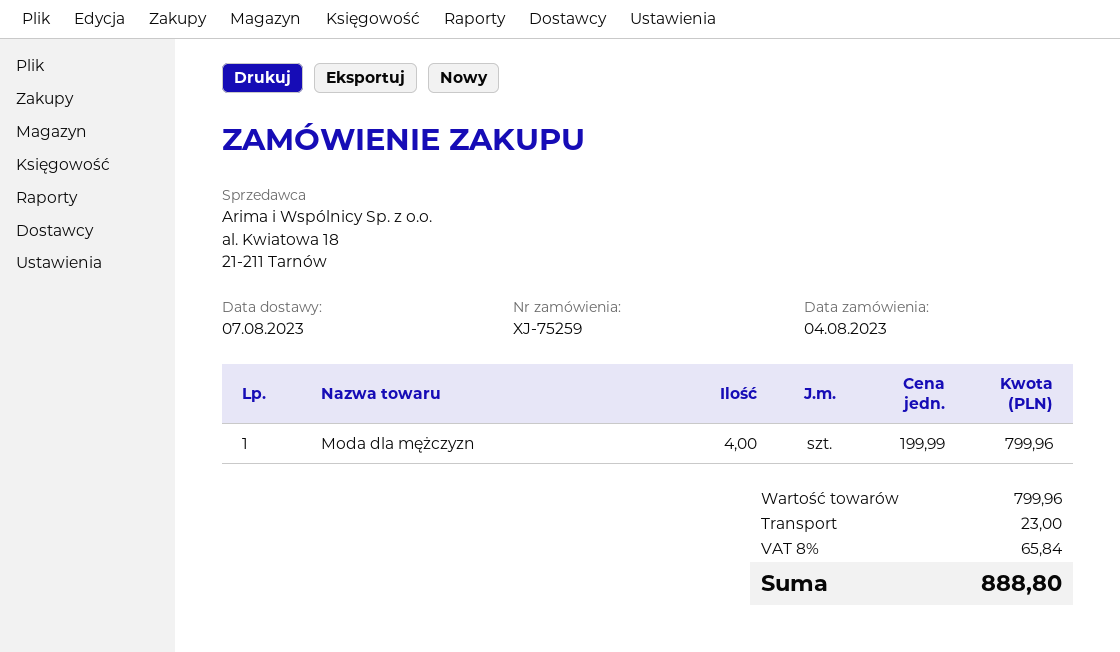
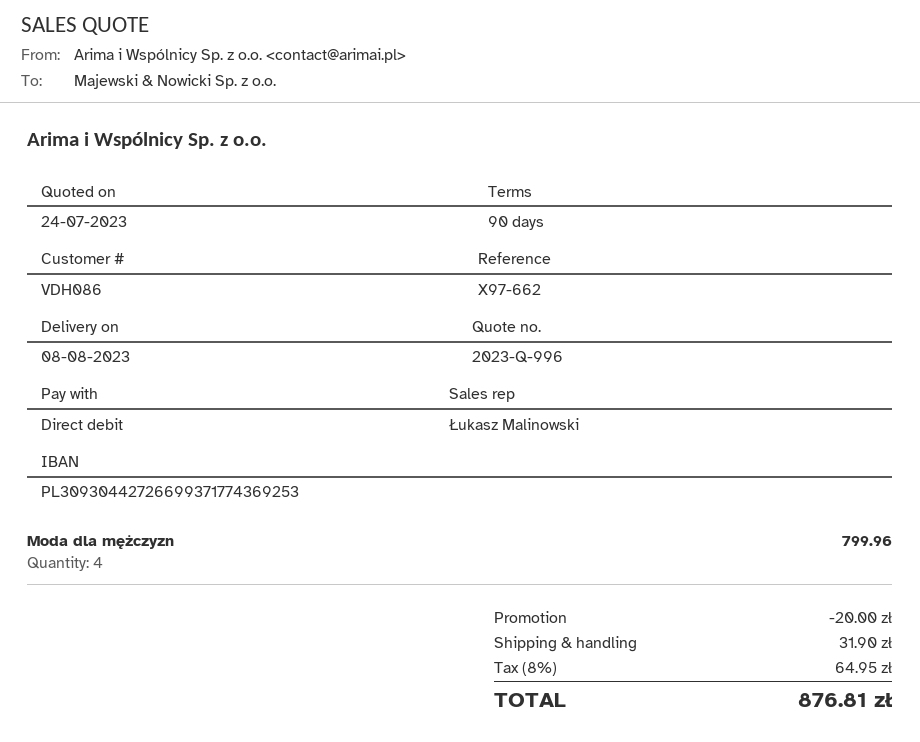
delivery date: 2023-08-07 -> 2023-08-08
discount: none -> 20.00
shipping: 23.00 -> 31.90
tax: 8% = 65.84 -> 8% = 64.95
total: 888.80 -> 876.81

